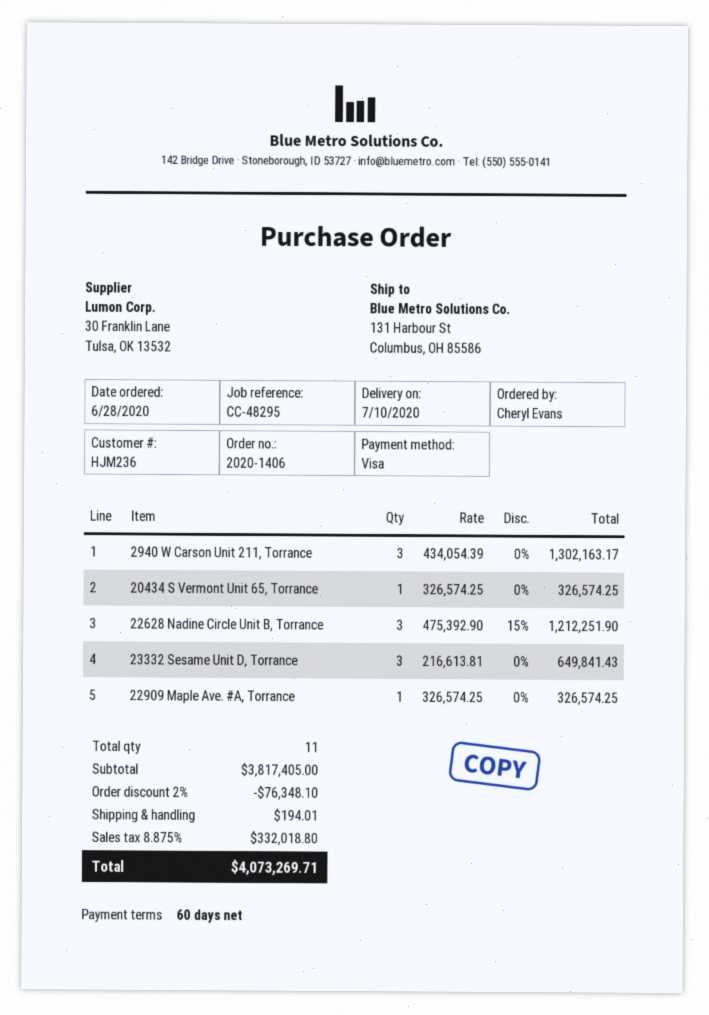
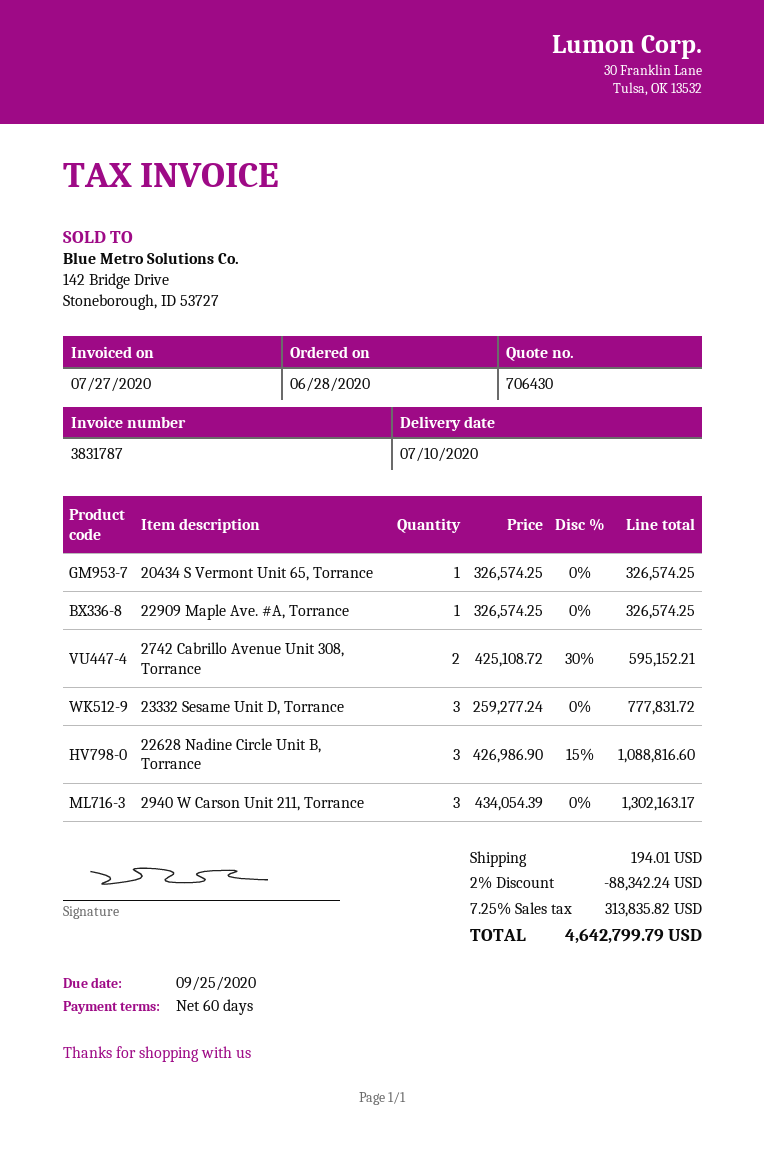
22628 Nadine Circle Unit B, Torrance: 3 x 475392.90 - 15% = 1212251.90 -> 3 x 426986.90 - 15% = 1088816.60
23332 Sesame Unit D, Torrance: 3 x 216613.81 = 649841.43 -> 3 x 259277.24 = 777831.72
2742 Cabrillo Avenue Unit 308, Torrance: none -> 2 x 425108.72 - 30% = 595152.21
discount: 2% = 76348.10 -> 2% = 88342.24
tax: 8.875% = 332018.80 -> 7.25% = 313835.82
total: 4073269.71 -> 4642799.79

